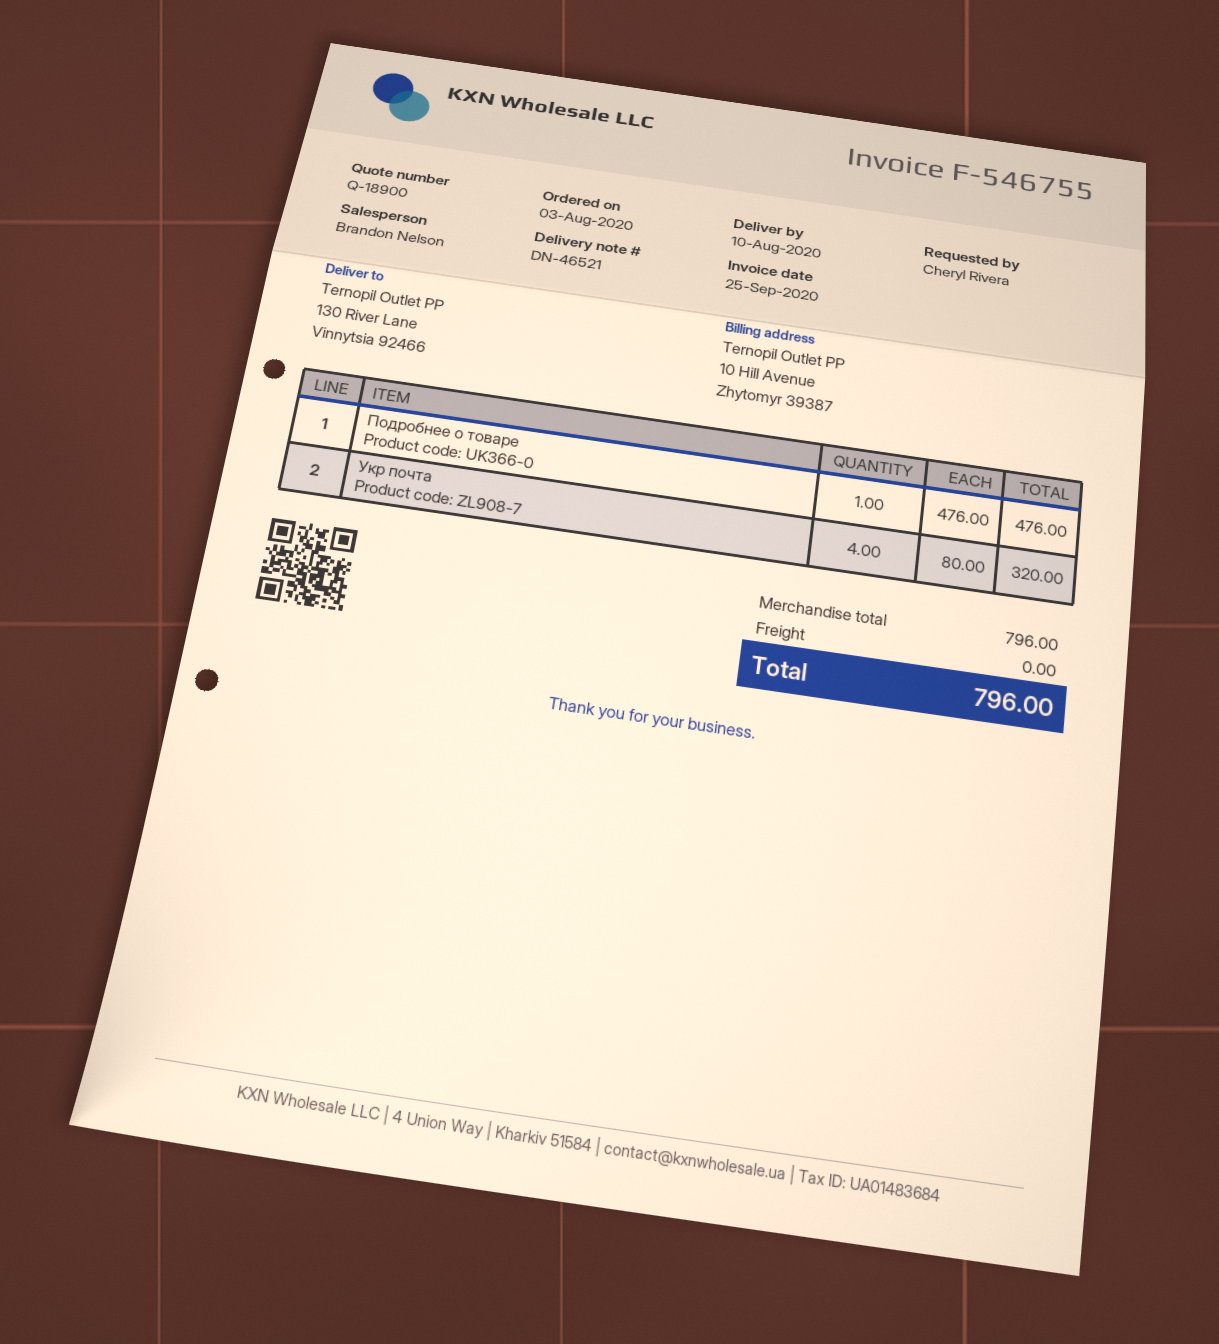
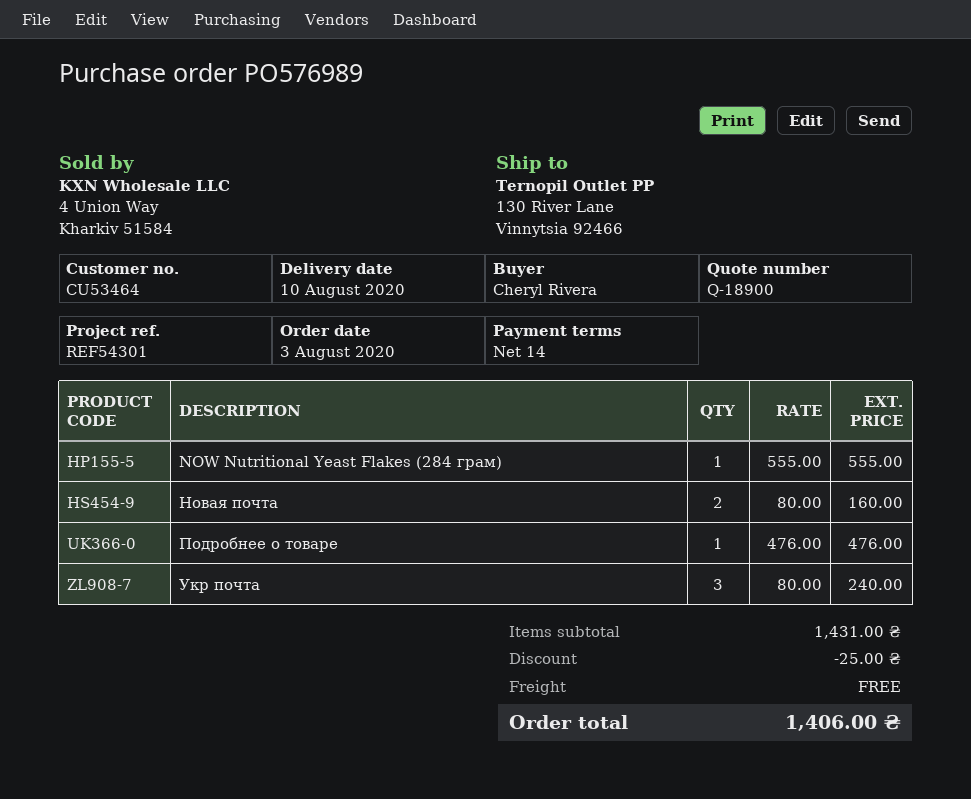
Укр почта: 4 x 80.00 = 320.00 -> 3 x 80.00 = 240.00
NOW Nutritional Yeast Flakes (284 грам): none -> 1 x 555.00 = 555.00
Новая почта: none -> 2 x 80.00 = 160.00
subtotal: 796.00 -> 1431.00
discount: none -> 25.00
total: 796.00 -> 1406.00

